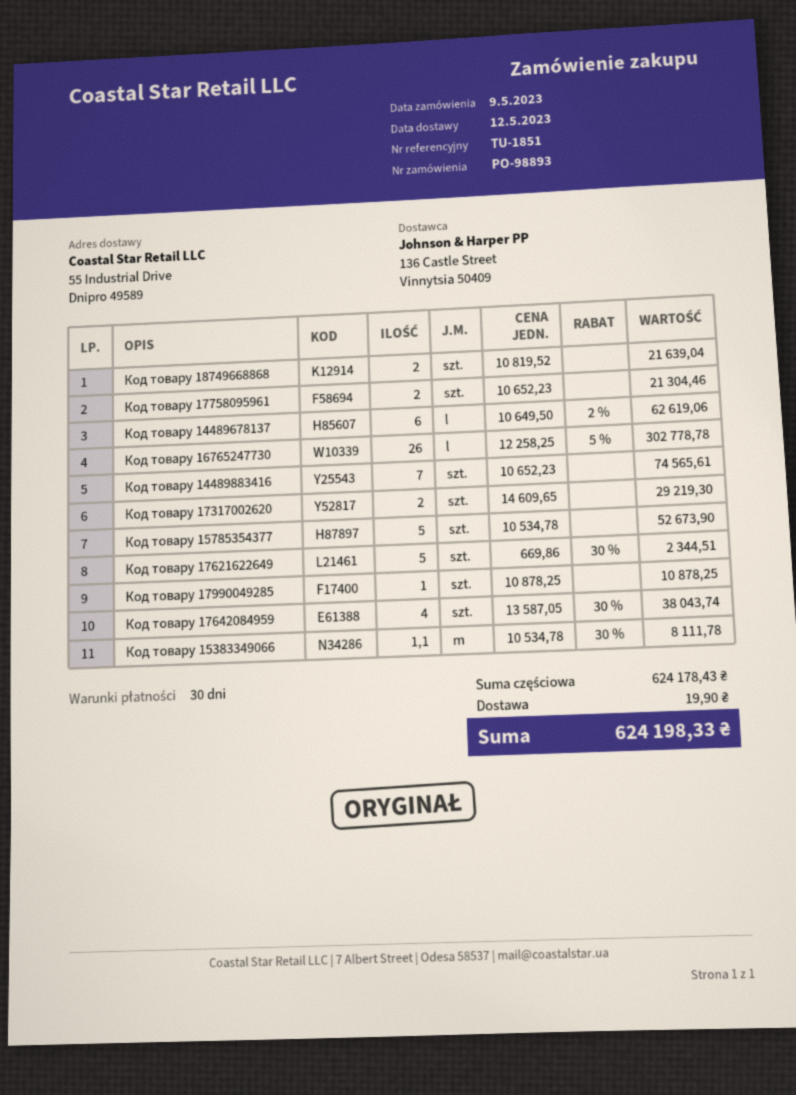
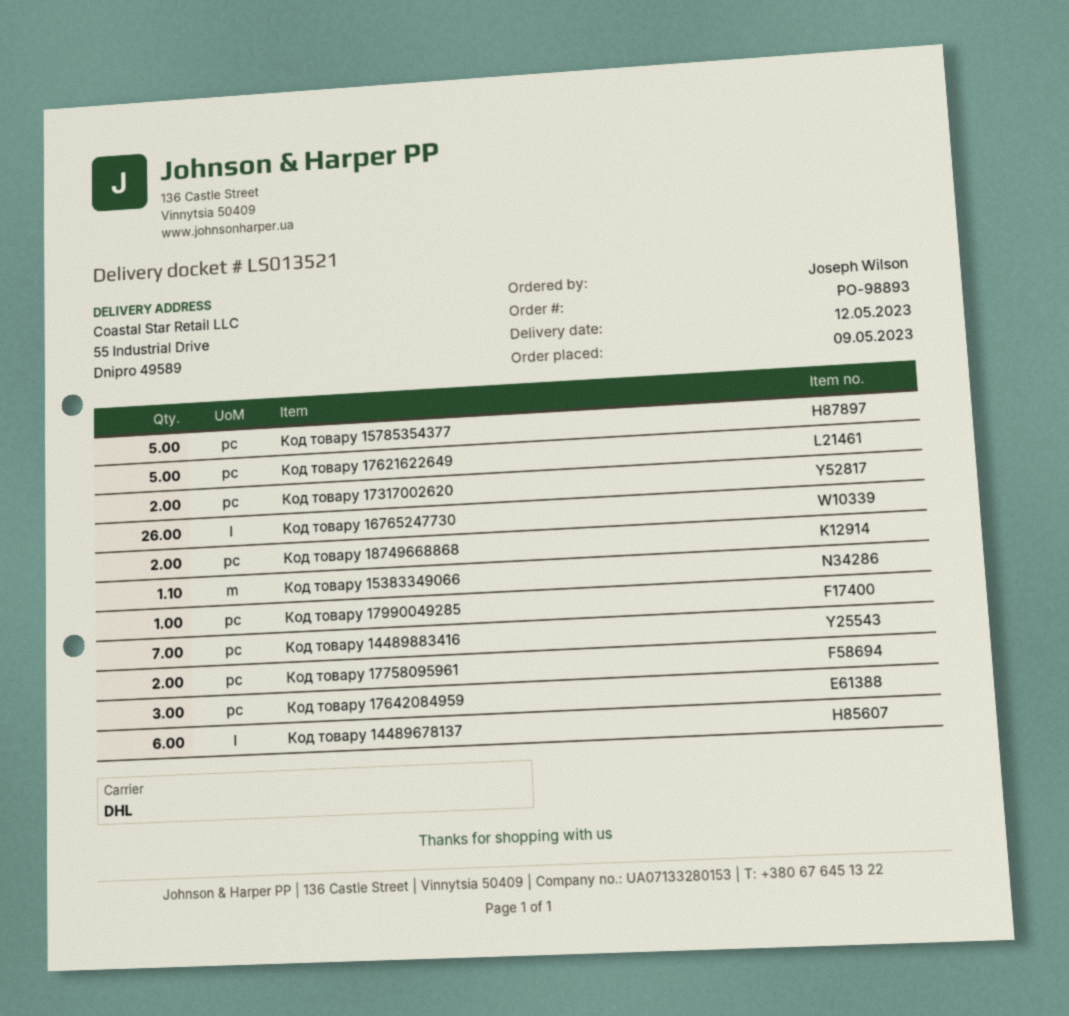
Код товару 17642084959: 4 -> 3

